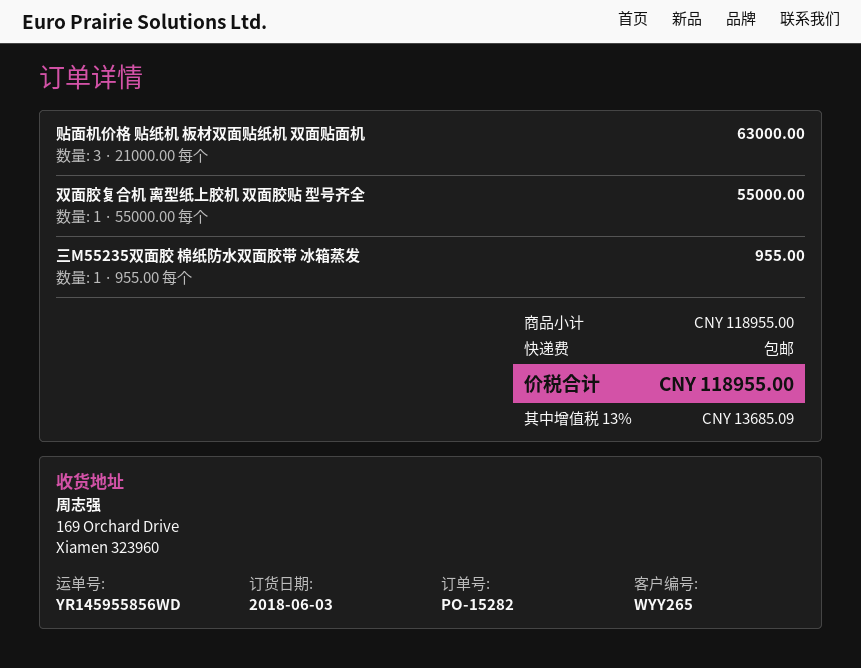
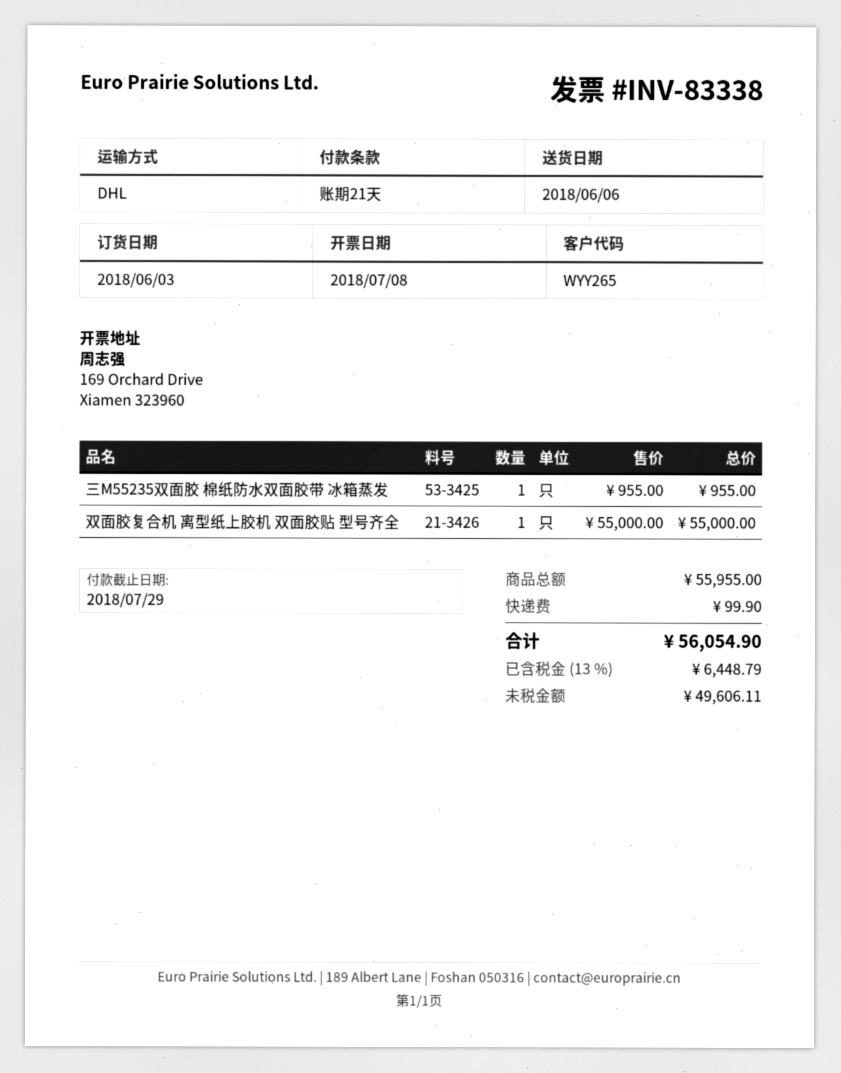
贴面机价格 贴纸机 板材双面贴纸机 双面贴面机: 3 x 21000.00 = 63000.00 -> none
subtotal: 118955.00 -> 55955.00
shipping: 0.00 -> 99.90
tax: 13% = 13685.09 -> 13% = 6448.79
total: 118955.00 -> 56054.90

